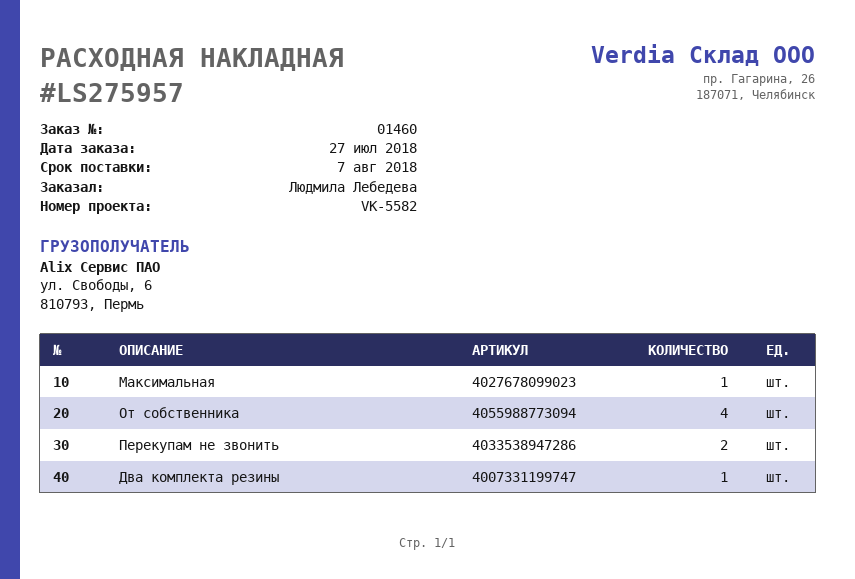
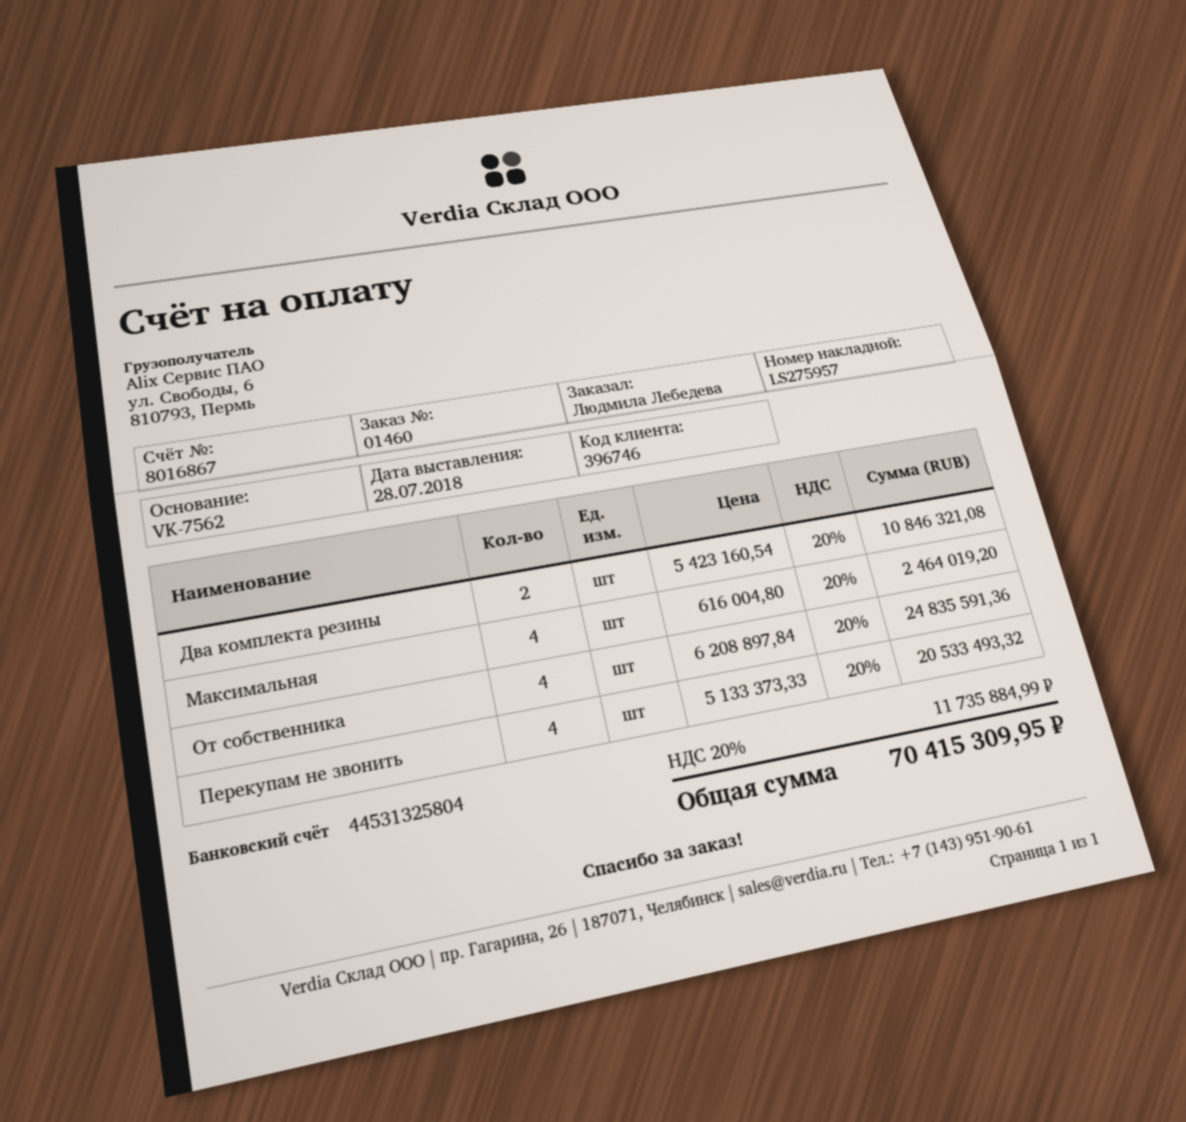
reference: VK-5582 -> VK-7562
Максимальная: 1 -> 4
Перекупам не звонить: 2 -> 4
Два комплекта резины: 1 -> 2

